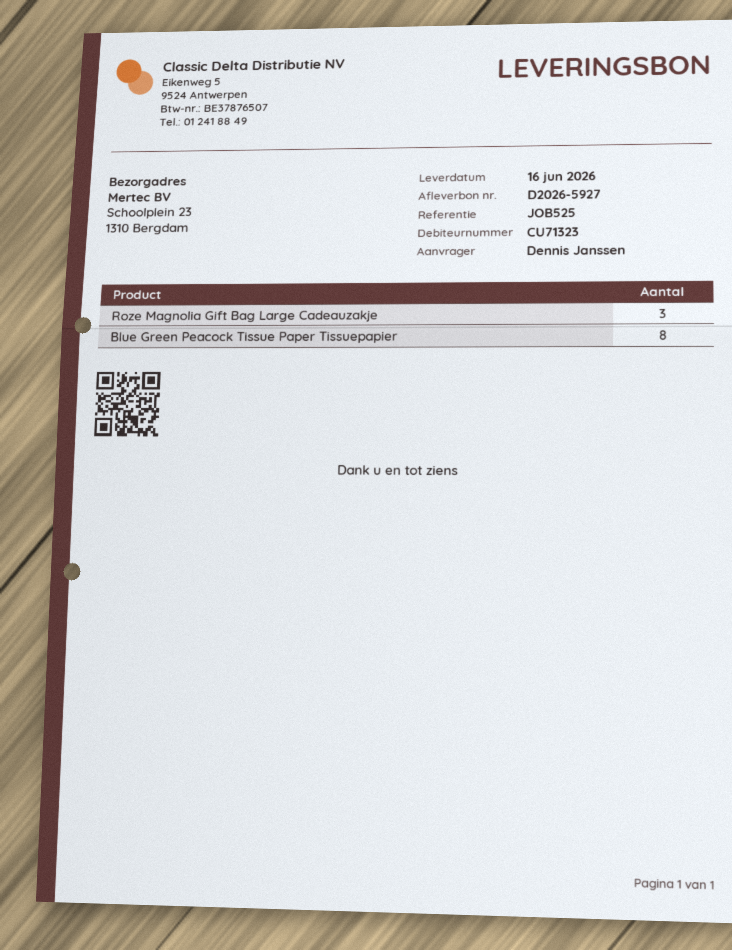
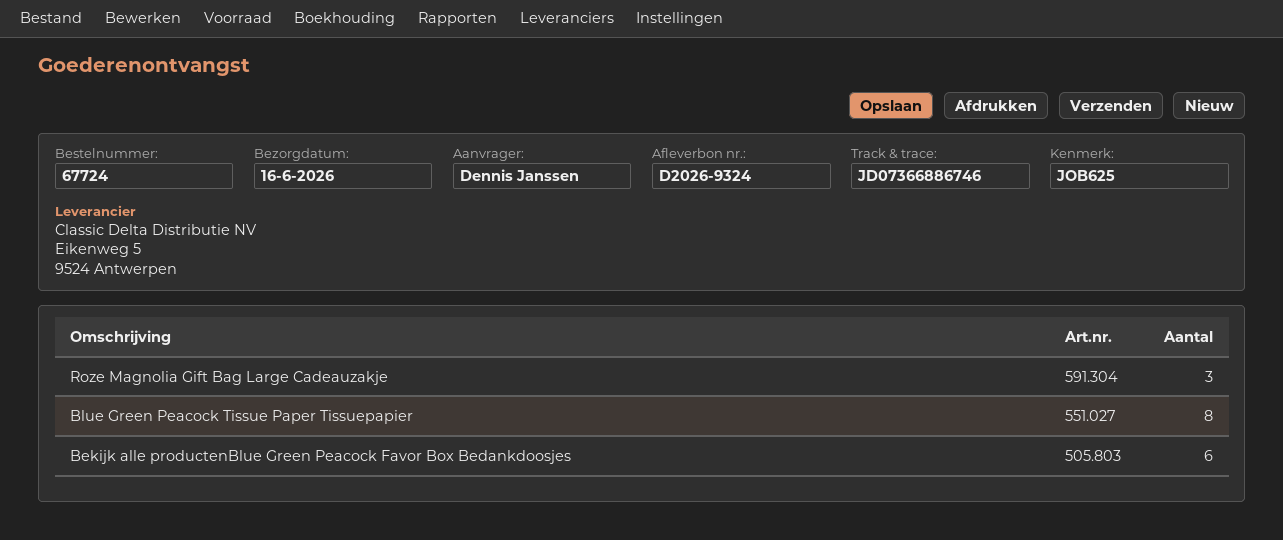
delivery note number: D2026-5927 -> D2026-9324
reference: JOB525 -> JOB625
Bekijk alle productenBlue Green Peacock Favor Box Bedankdoosjes: none -> 6

